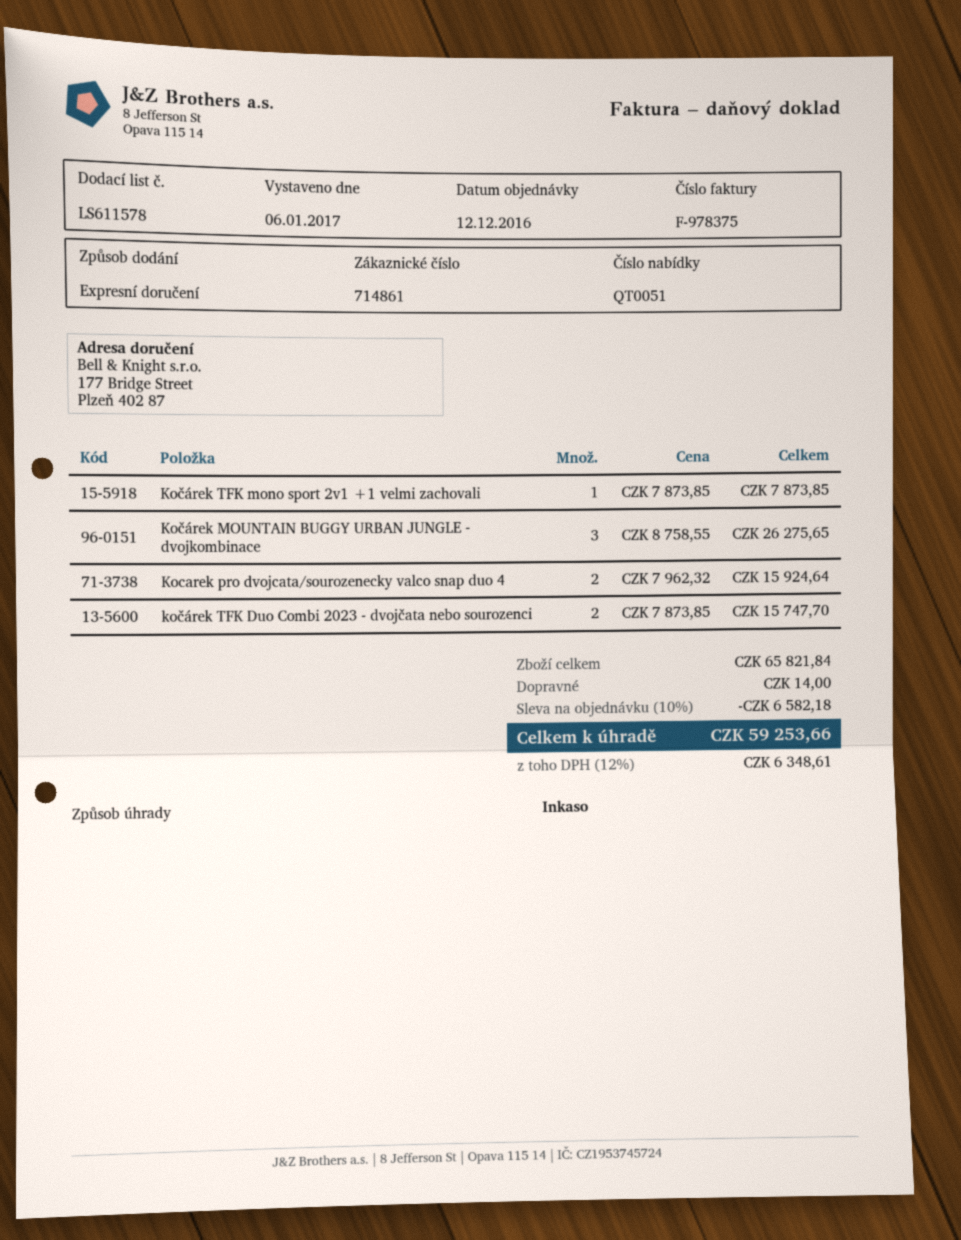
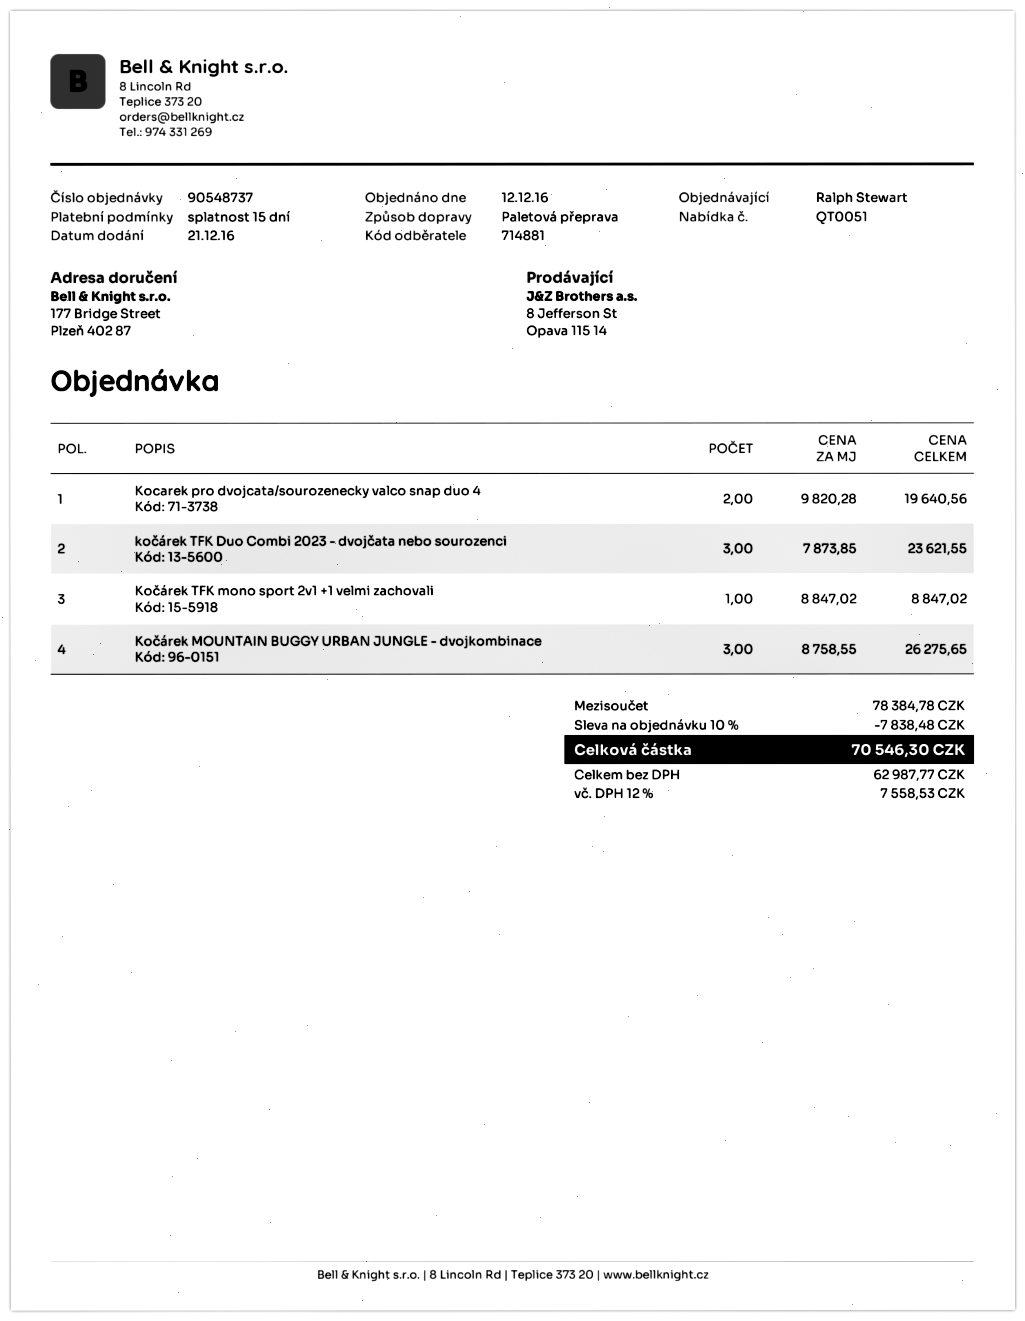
customer number: 714861 -> 714881
shipping method: express -> pallet freight
Kočárek TFK mono sport 2v1 +1 velmi zachovali: 1 x 7873.85 = 7873.85 -> 1 x 8847.02 = 8847.02
Kocarek pro dvojcata/sourozenecky valco snap duo 4: 2 x 7962.32 = 15924.64 -> 2 x 9820.28 = 19640.56
kočárek TFK Duo Combi 2023 - dvojčata nebo sourozenci: 2 x 7873.85 = 15747.70 -> 3 x 7873.85 = 23621.55
subtotal: 65821.84 -> 78384.78
discount: 10% = 6582.18 -> 10% = 7838.48
shipping: 14.00 -> none
tax: 12% = 6348.61 -> 12% = 7558.53
total: 59253.66 -> 70546.30

